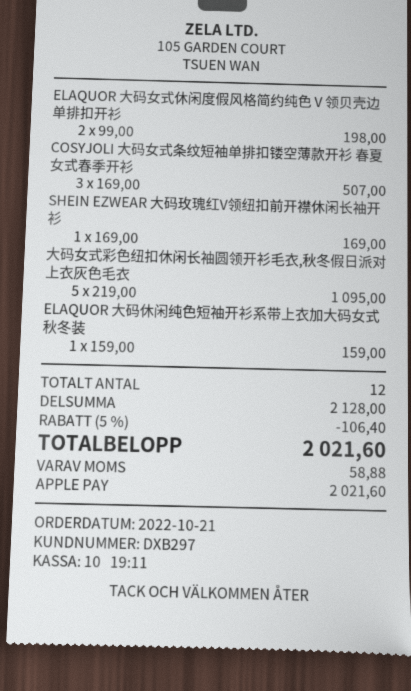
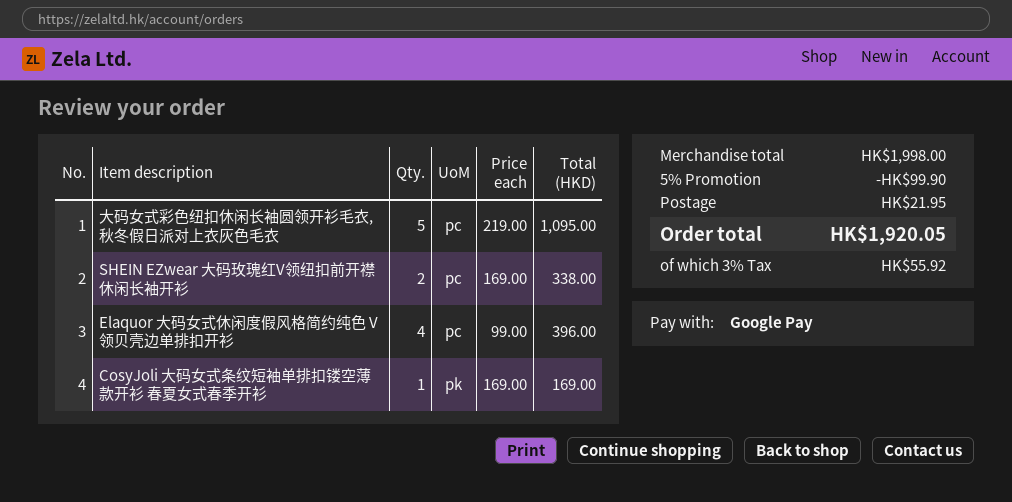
payment method: Apple Pay -> Google Pay
ELAQUOR 大码女式休闲度假风格简约纯色 V 领贝壳边单排扣开衫: 2 x 99.00 = 198.00 -> 4 x 99.00 = 396.00
COSYJOLI 大码女式条纹短袖单排扣镂空薄款开衫 春夏女式春季开衫: 3 x 169.00 = 507.00 -> 1 x 169.00 = 169.00
SHEIN EZWEAR 大码玫瑰红V领纽扣前开襟休闲长袖开衫: 1 x 169.00 = 169.00 -> 2 x 169.00 = 338.00
ELAQUOR 大码休闲纯色短袖开衫系带上衣加大码女式秋冬装: 1 x 159.00 = 159.00 -> none
subtotal: 2128.00 -> 1998.00
discount: 5% = 106.40 -> 5% = 99.90
shipping: none -> 21.95
tax: 58.88 -> 55.92
total: 2021.60 -> 1920.05

